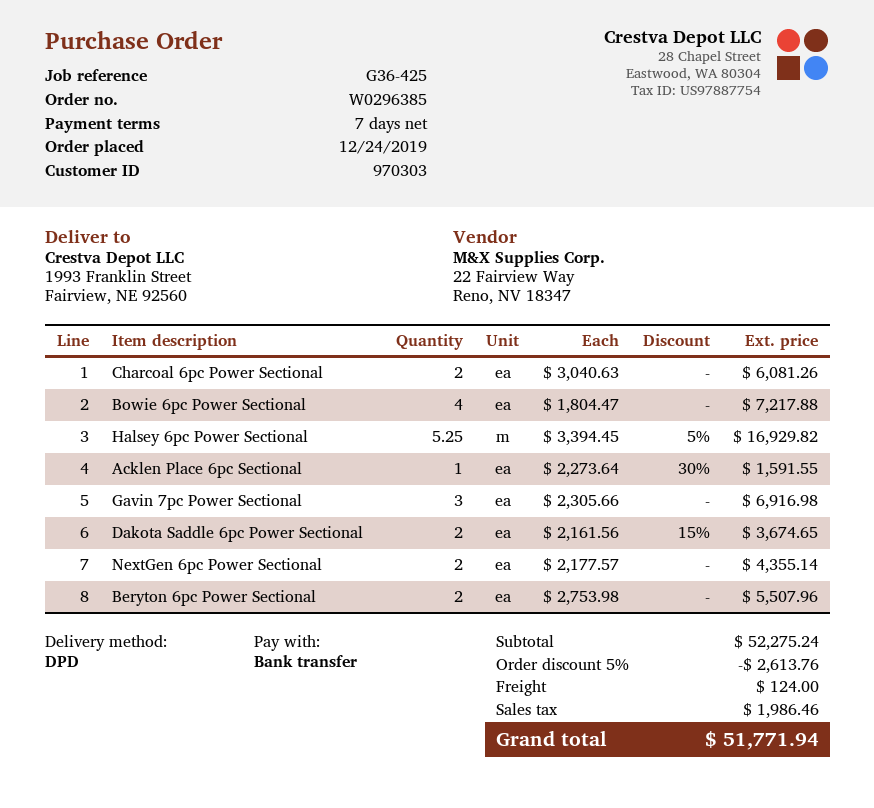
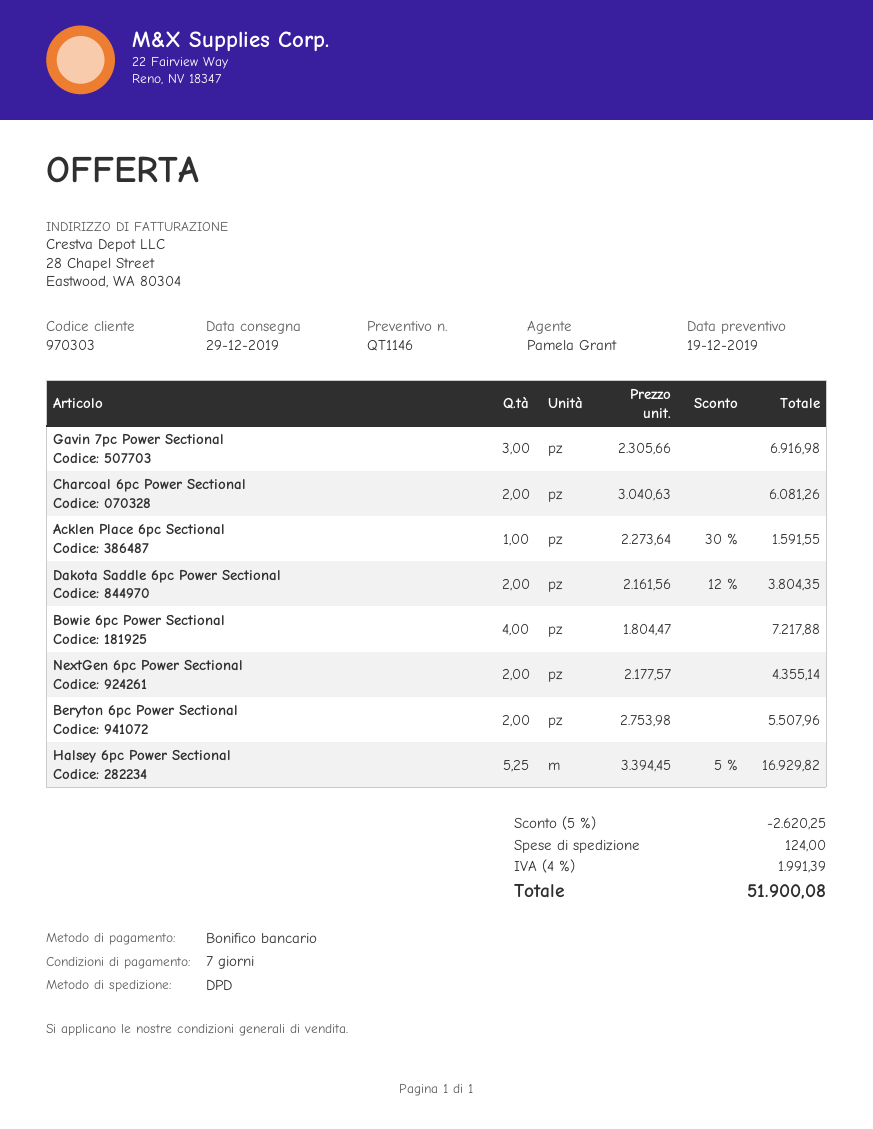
Dakota Saddle 6pc Power Sectional: 2 x 2161.56 - 15% = 3674.65 -> 2 x 2161.56 - 12% = 3804.35
discount: 5% = 2613.76 -> 5% = 2620.25
tax: 1986.46 -> 1991.39
total: 51771.94 -> 51900.08

